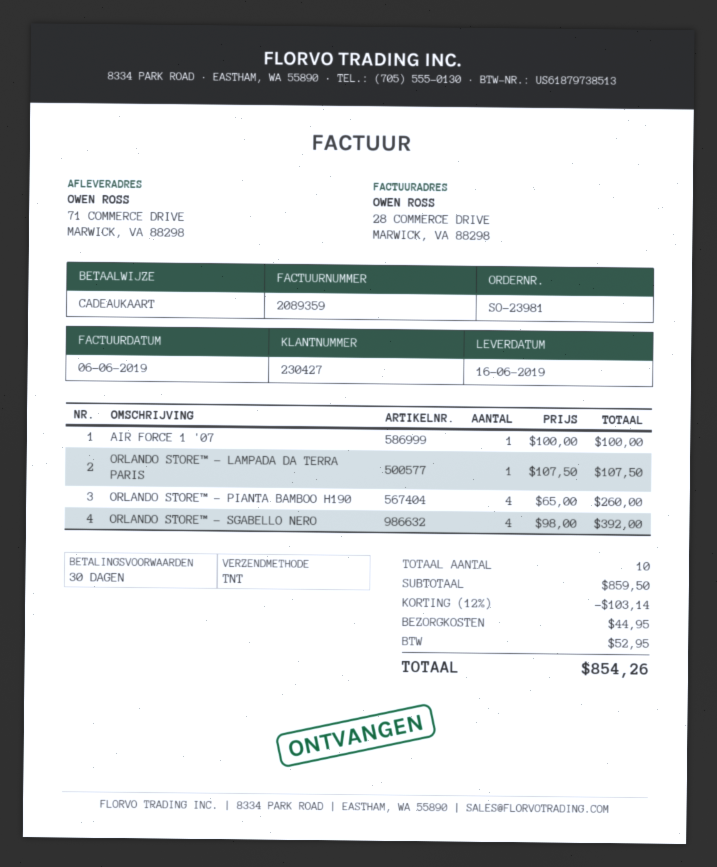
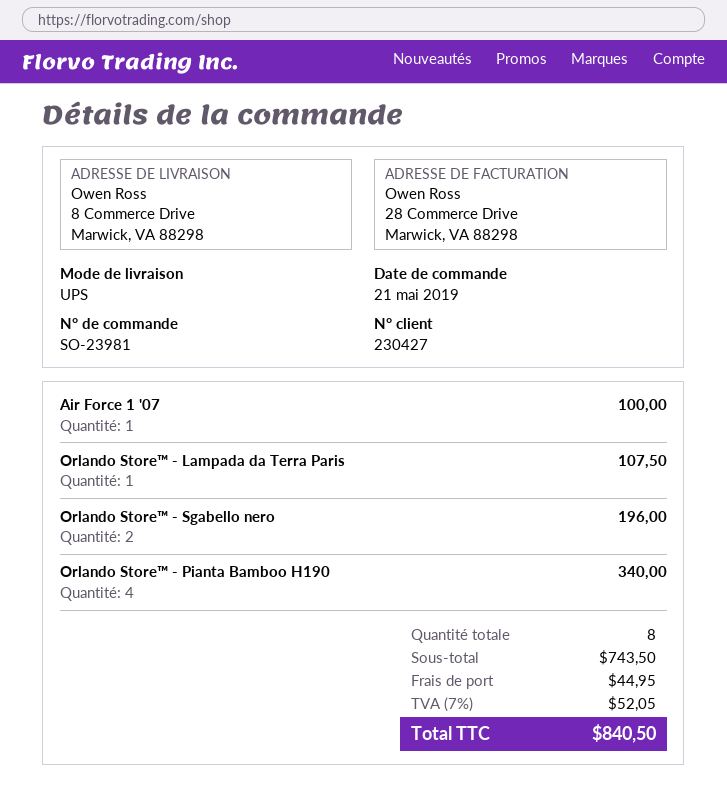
shipping method: TNT -> UPS
ship to: 71 COMMERCE DRIVE, MARWICK, VA 88298 -> 8 Commerce Drive, Marwick, VA 88298
ORLANDO STORE™ - PIANTA BAMBOO H190: 4 for 260.00 -> 4 for 340.00
ORLANDO STORE™ - SGABELLO NERO: 4 for 392.00 -> 2 for 196.00
total quantity: 10 -> 8
subtotal: 859.50 -> 743.50
discount: 12% = 103.14 -> none
tax: 52.95 -> 52.05
total: 854.26 -> 840.50

